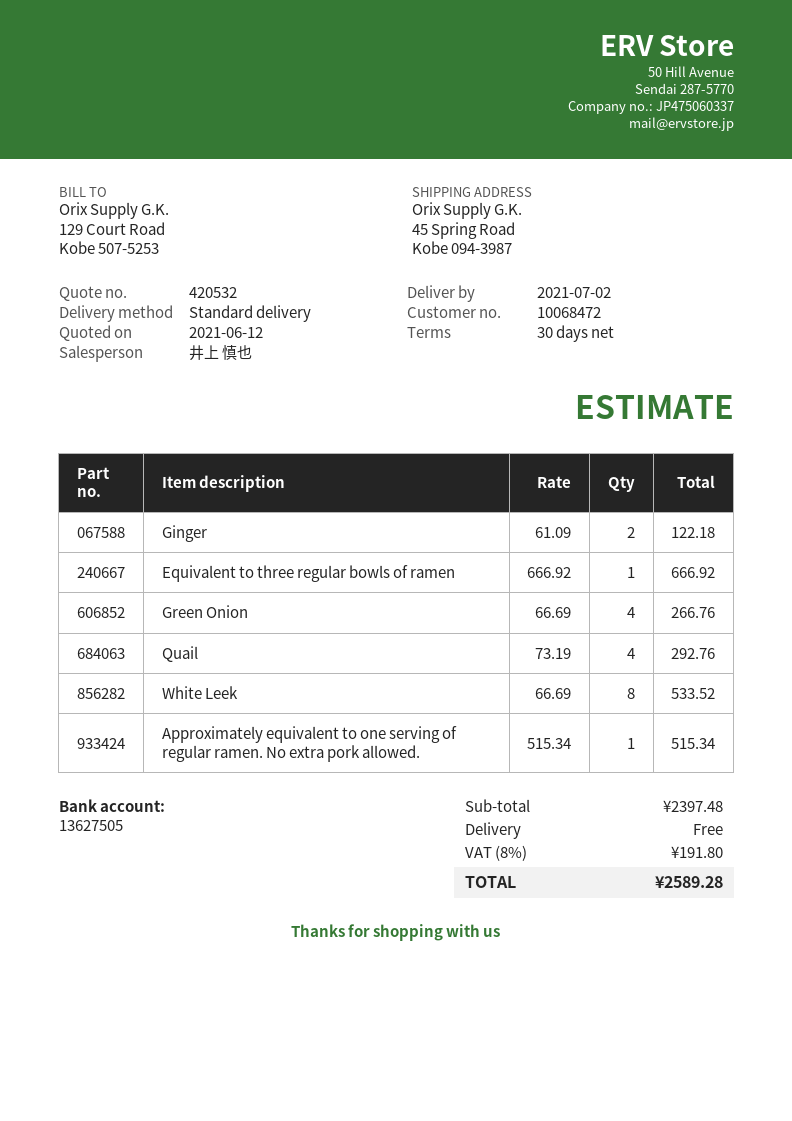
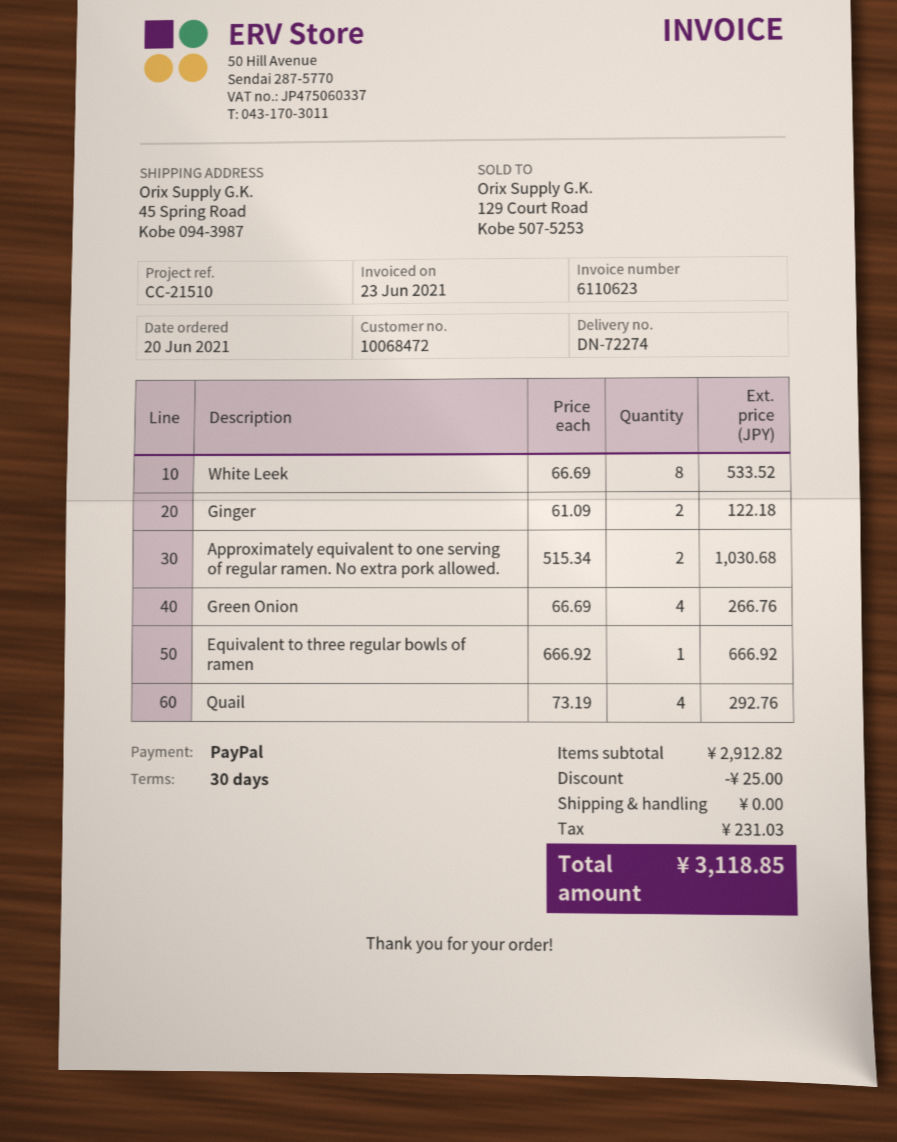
Approximately equivalent to one serving of regular ramen. No extra pork allowed.: 1 x 515.34 = 515.34 -> 2 x 515.34 = 1030.68
subtotal: 2397.48 -> 2912.82
discount: none -> 25.00
tax: 191.80 -> 231.03
total: 2589.28 -> 3118.85

